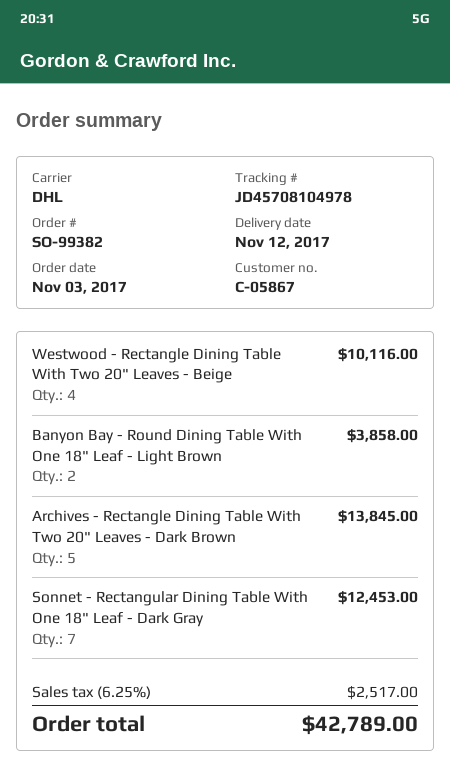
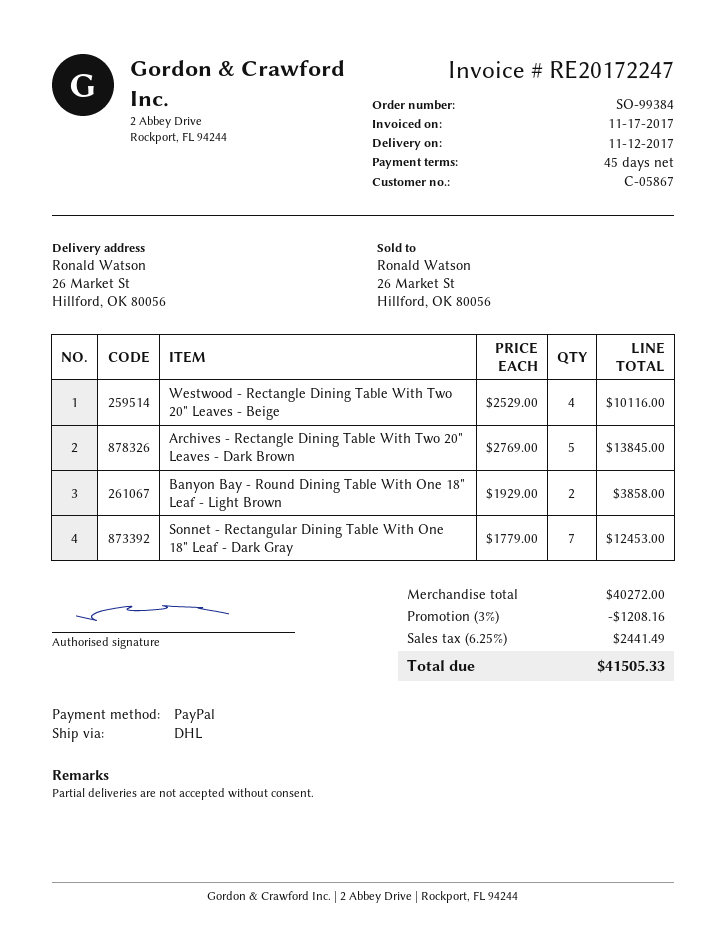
order number: SO-99382 -> SO-99384
discount: none -> 3% = 1208.16
tax: 6.25% = 2517.00 -> 6.25% = 2441.49
total: 42789.00 -> 41505.33

